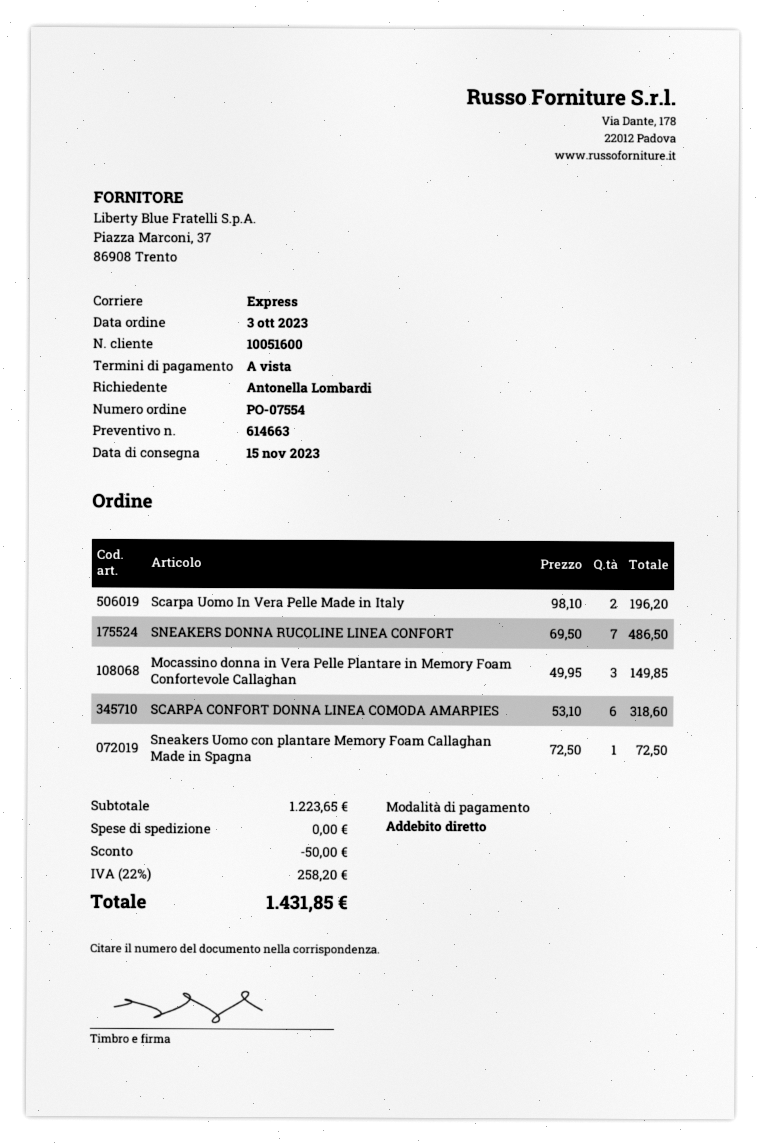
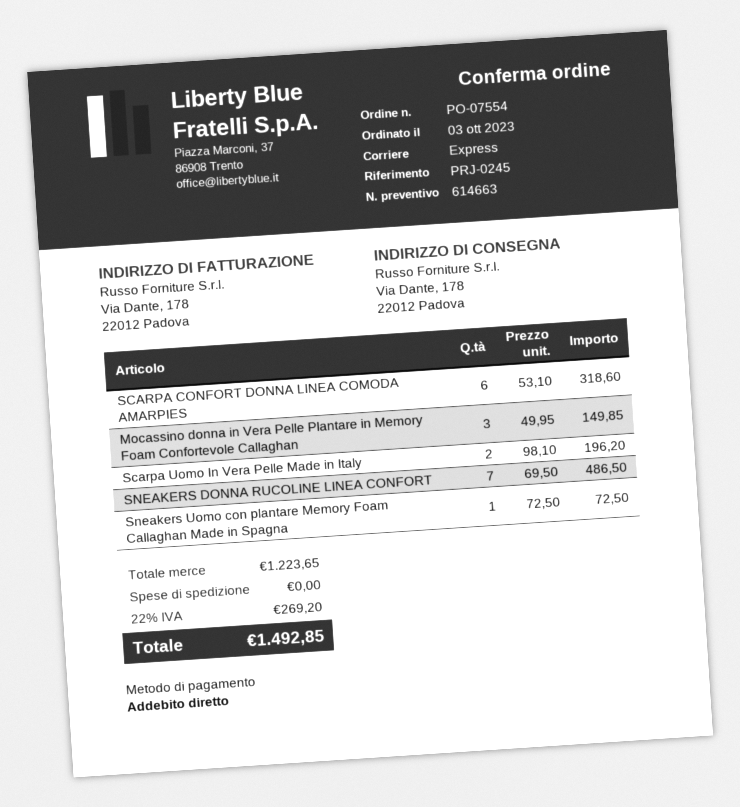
discount: 50.00 -> none
tax: 22% = 258.20 -> 22% = 269.20
total: 1431.85 -> 1492.85

